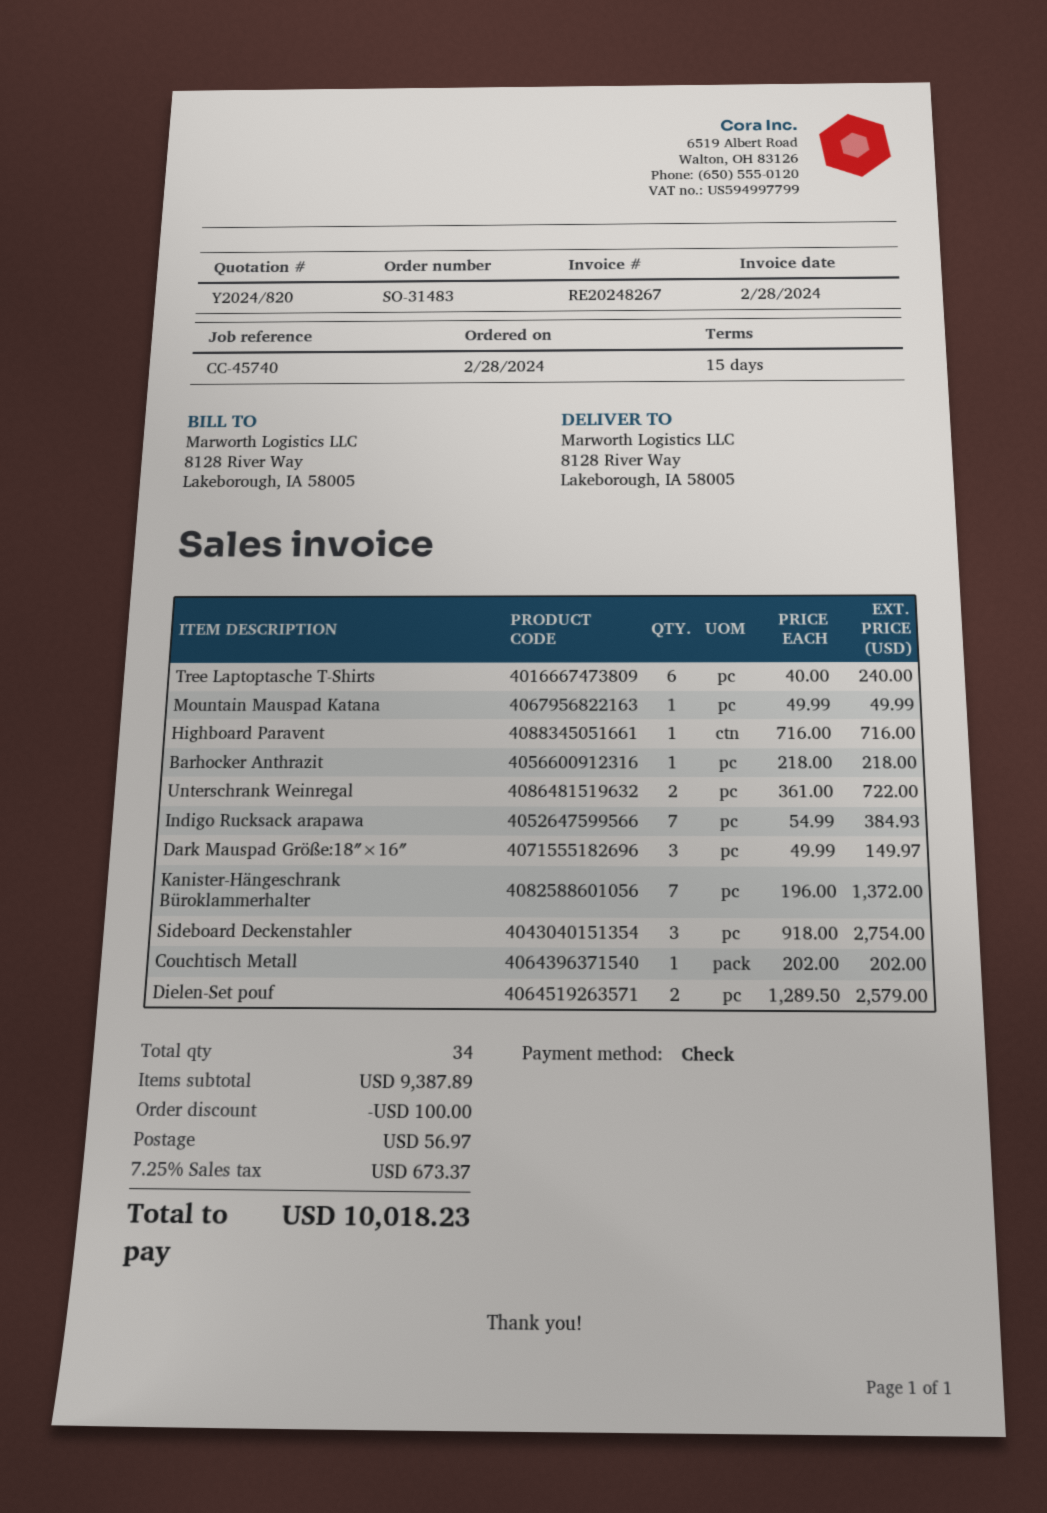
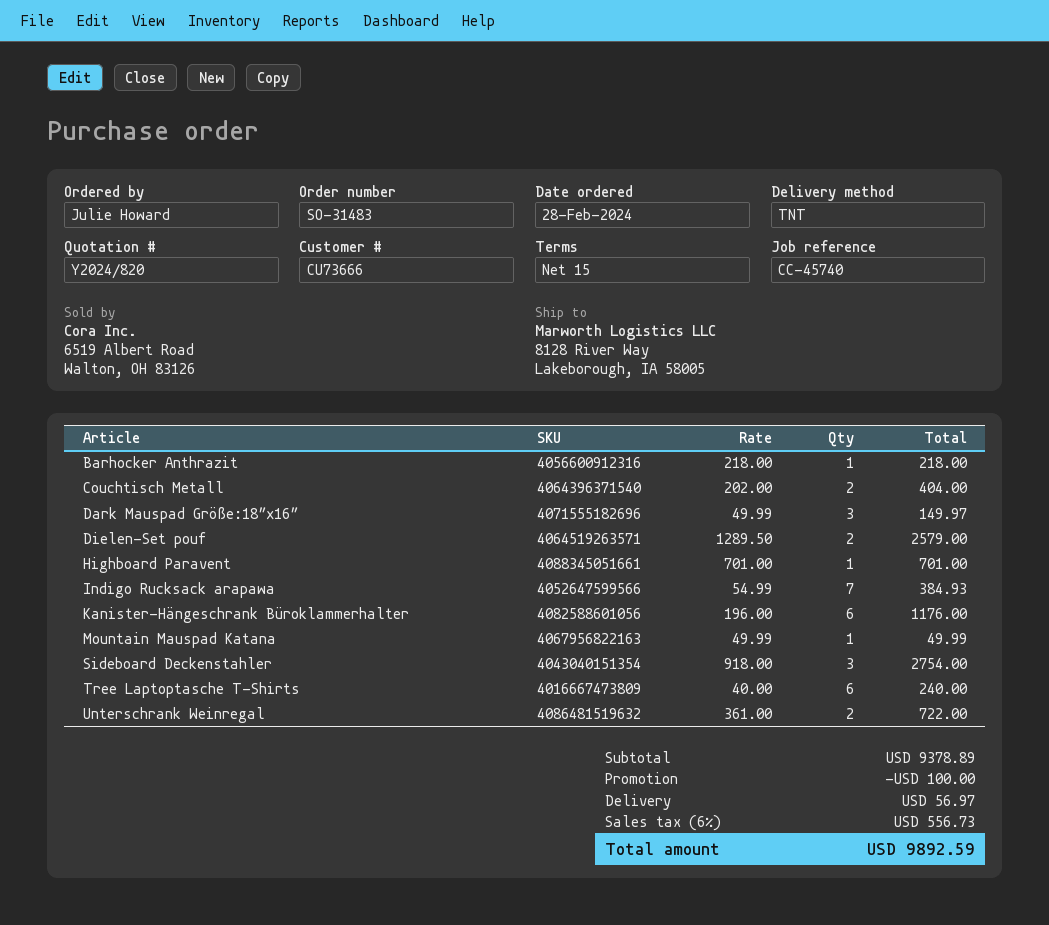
Highboard Paravent: 1 x 716.00 = 716.00 -> 1 x 701.00 = 701.00
Kanister-Hängeschrank Büroklammerhalter: 7 x 196.00 = 1372.00 -> 6 x 196.00 = 1176.00
Couchtisch Metall: 1 x 202.00 = 202.00 -> 2 x 202.00 = 404.00
subtotal: 9387.89 -> 9378.89
tax: 7.25% = 673.37 -> 6% = 556.73
total: 10018.23 -> 9892.59

